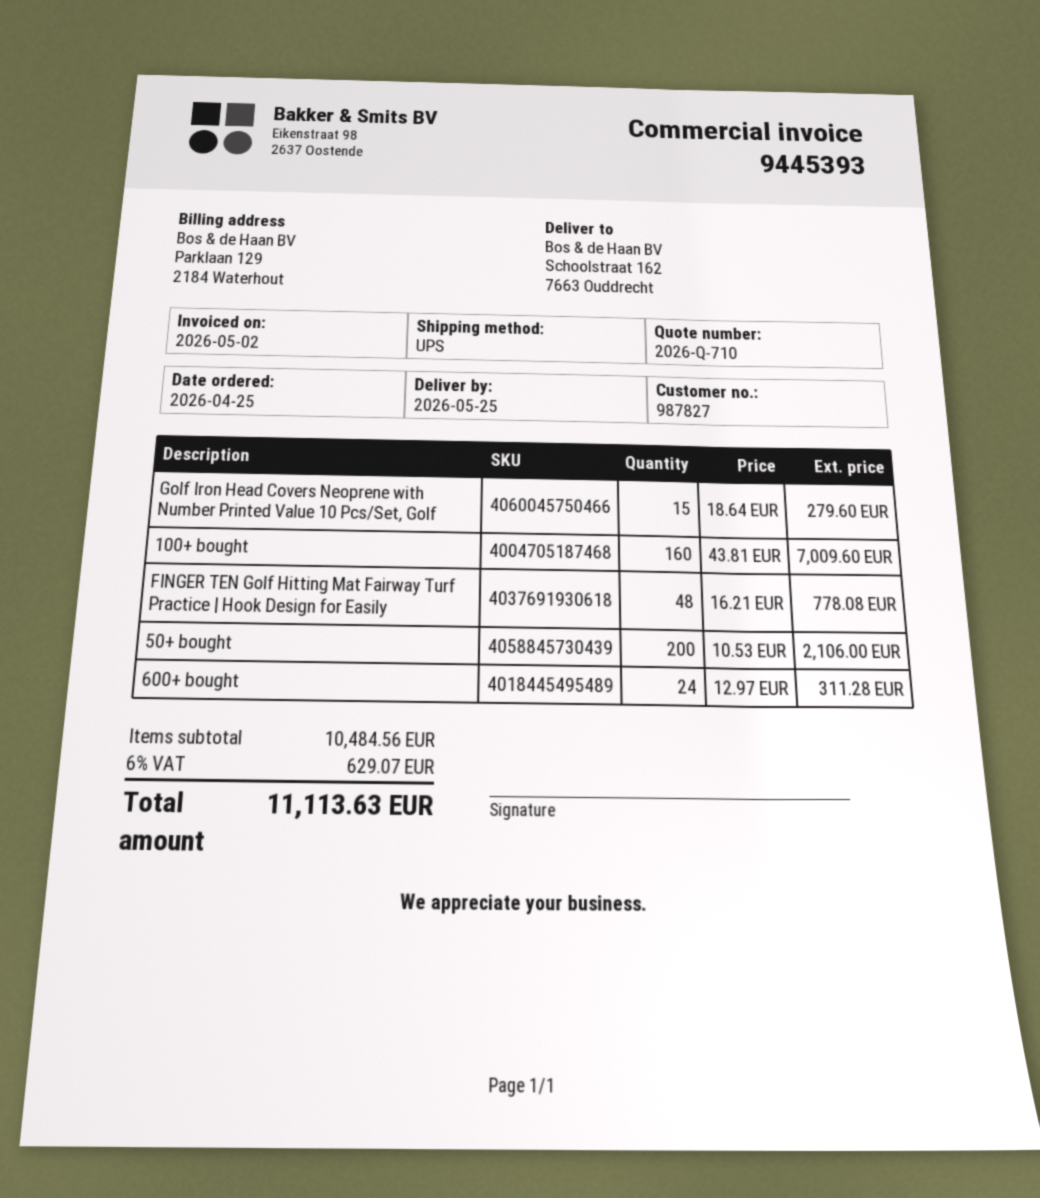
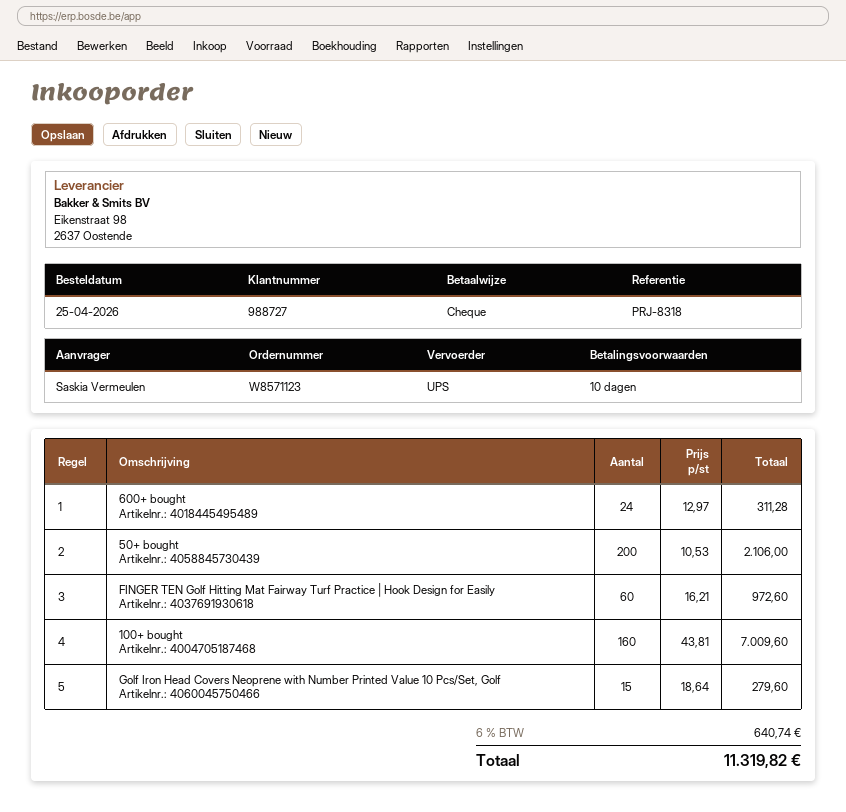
customer number: 987827 -> 988727
FINGER TEN Golf Hitting Mat Fairway Turf Practice | Hook Design for Easily: 48 x 16.21 = 778.08 -> 60 x 16.21 = 972.60
tax: 6% = 629.07 -> 6% = 640.74
total: 11113.63 -> 11319.82

